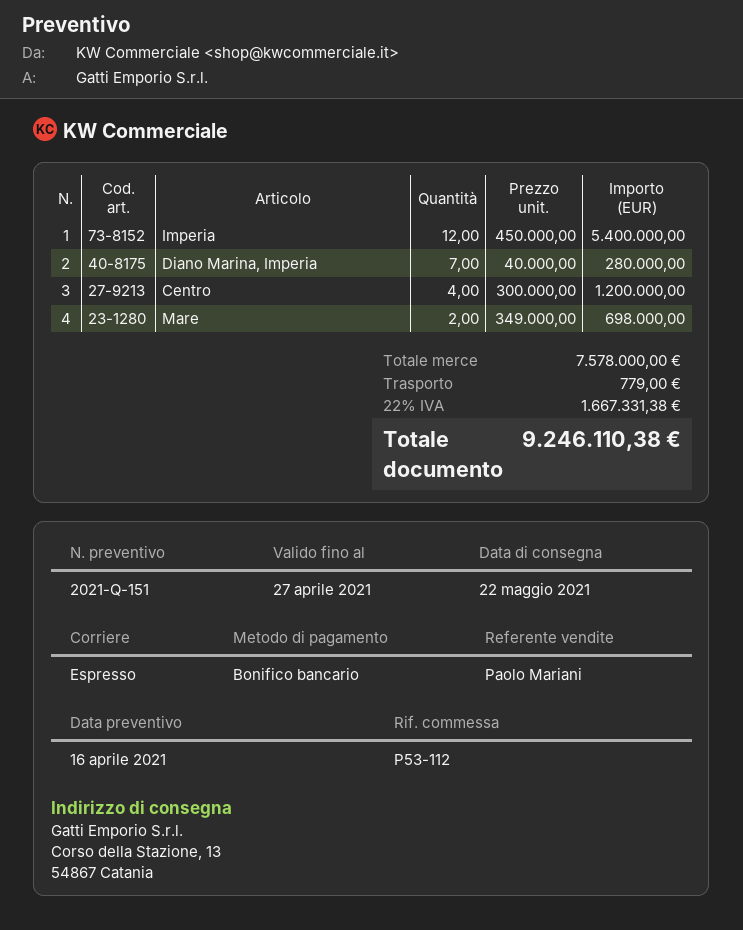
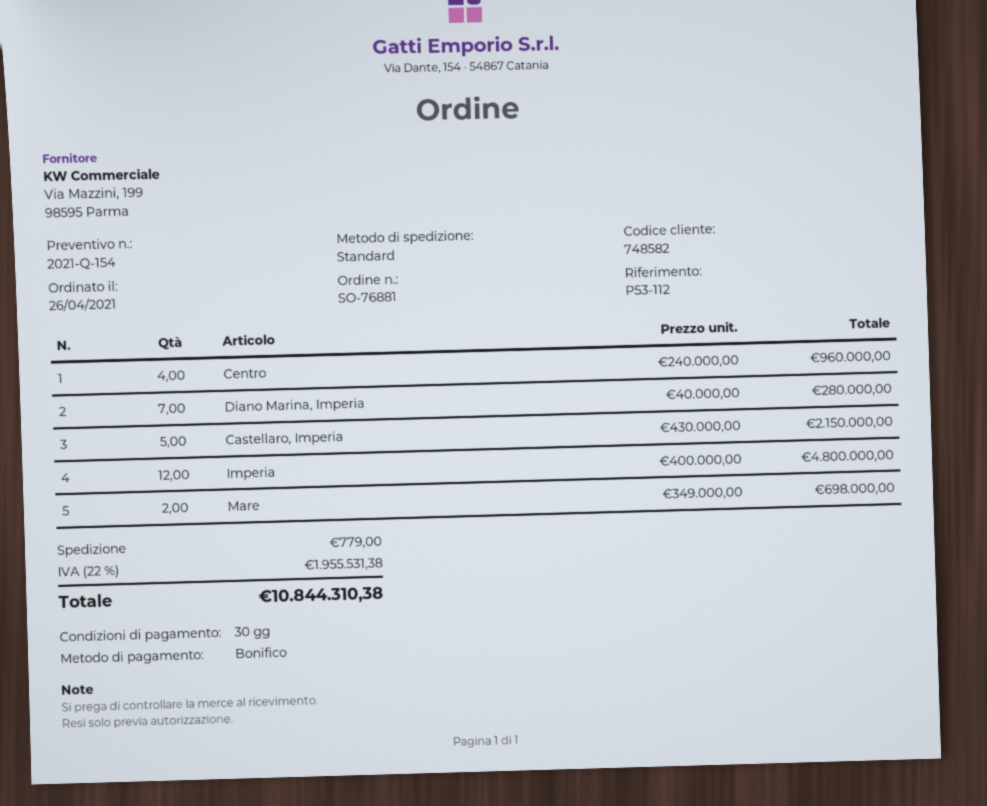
quote number: 2021-Q-151 -> 2021-Q-154
shipping method: express -> standard
Imperia: 12 x 450000.00 = 5400000.00 -> 12 x 400000.00 = 4800000.00
Centro: 4 x 300000.00 = 1200000.00 -> 4 x 240000.00 = 960000.00
Castellaro, Imperia: none -> 5 x 430000.00 = 2150000.00
tax: 22% = 1667331.38 -> 22% = 1955531.38
total: 9246110.38 -> 10844310.38

